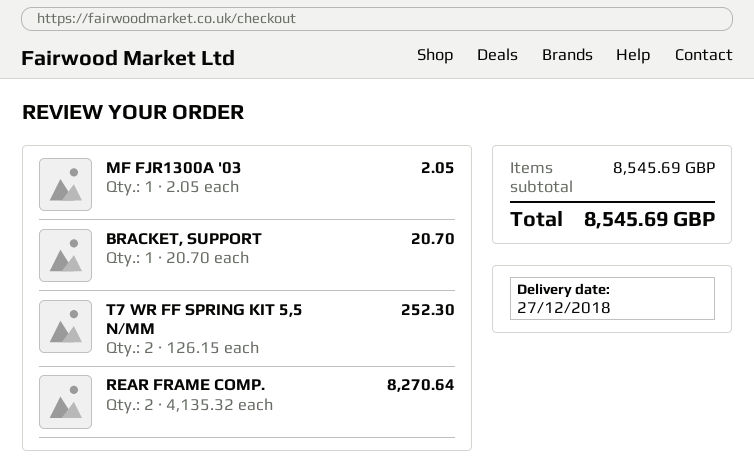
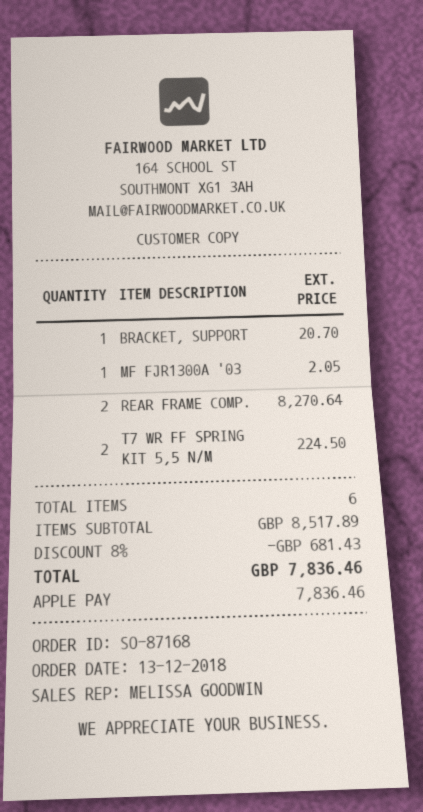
T7 WR FF SPRING KIT 5,5 N/MM: 2 for 252.30 -> 2 for 224.50
subtotal: 8545.69 -> 8517.89
discount: none -> 8% = 681.43
total: 8545.69 -> 7836.46

